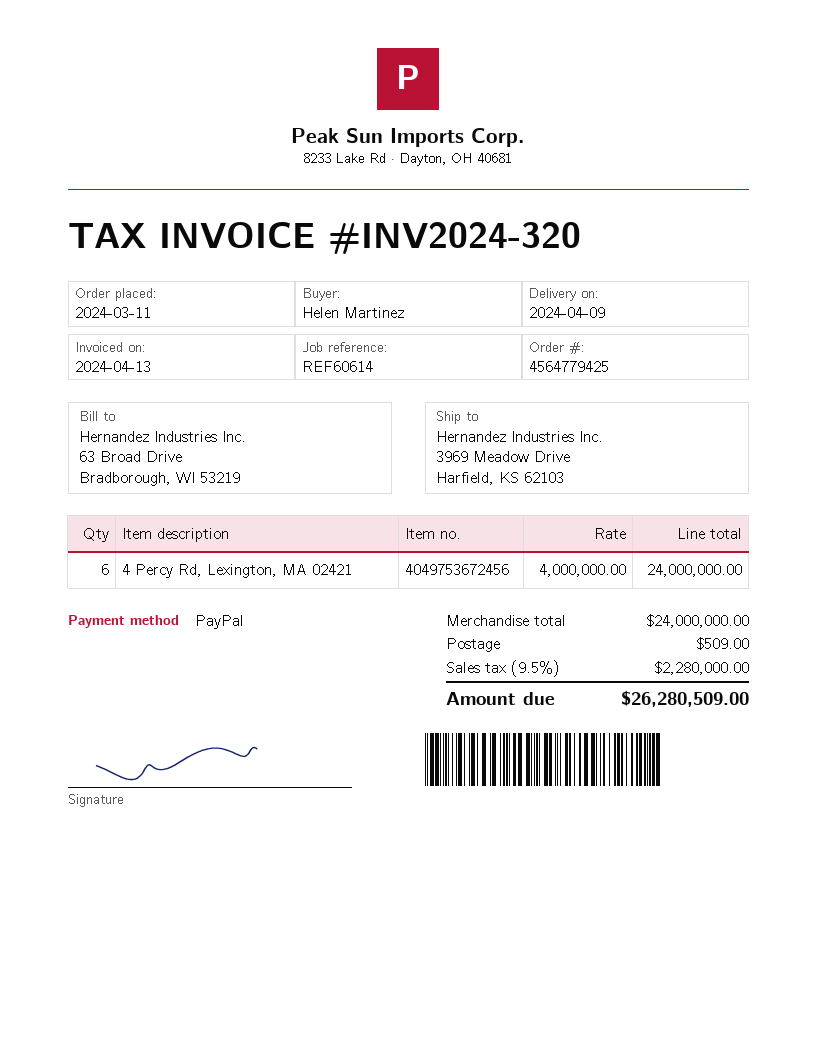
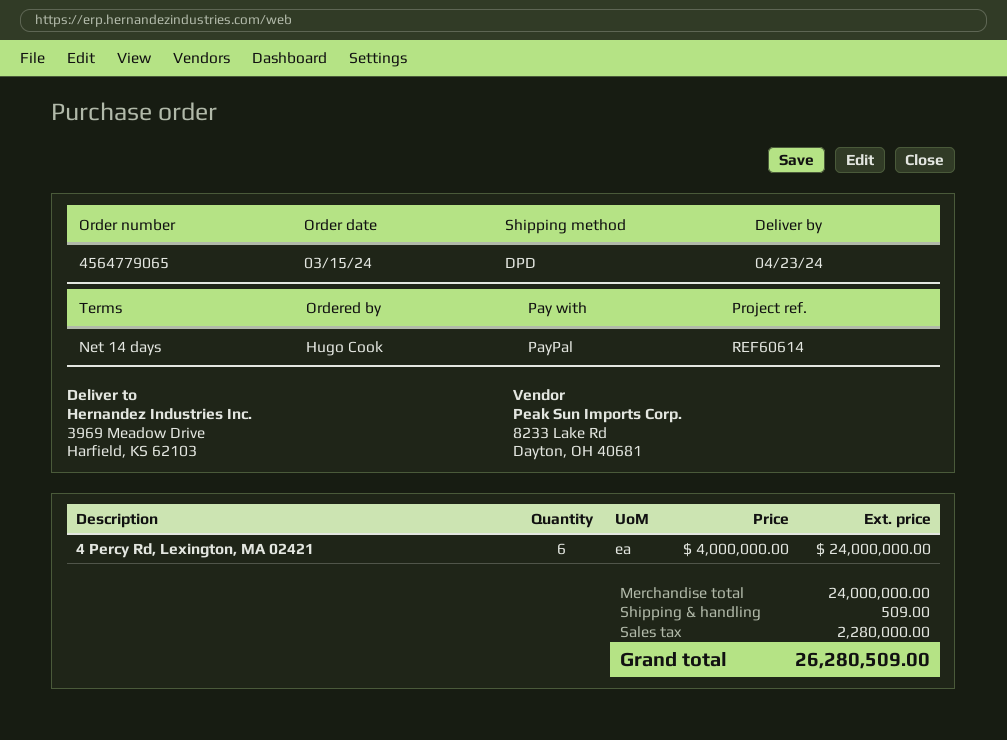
order number: 4564779425 -> 4564779065
order date: 2024-03-11 -> 2024-03-15
delivery date: 2024-04-09 -> 2024-04-23
ordered by: Helen Martinez -> Hugo Cook

